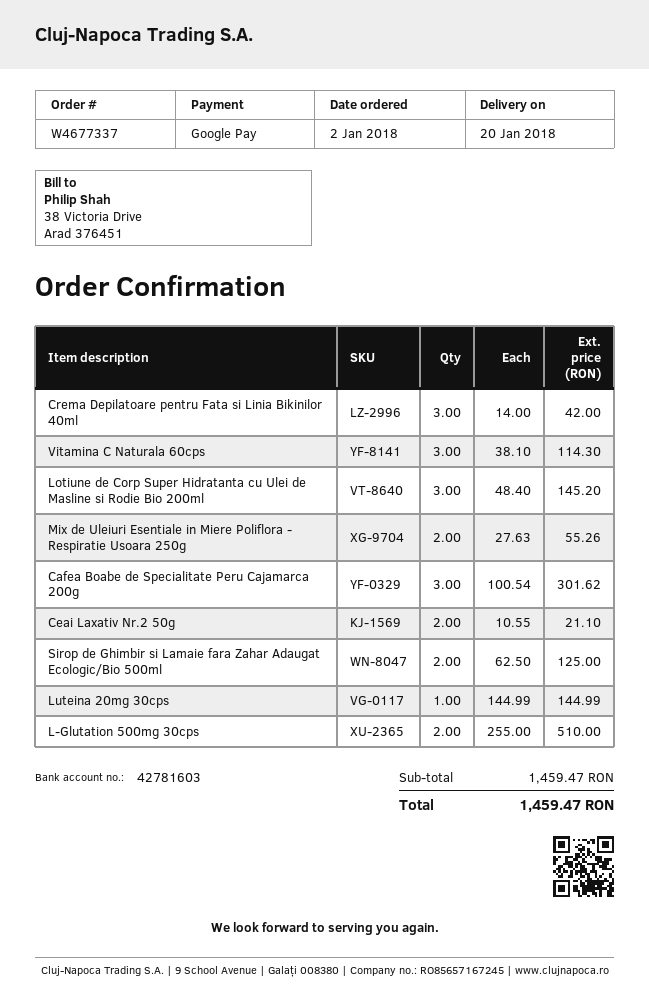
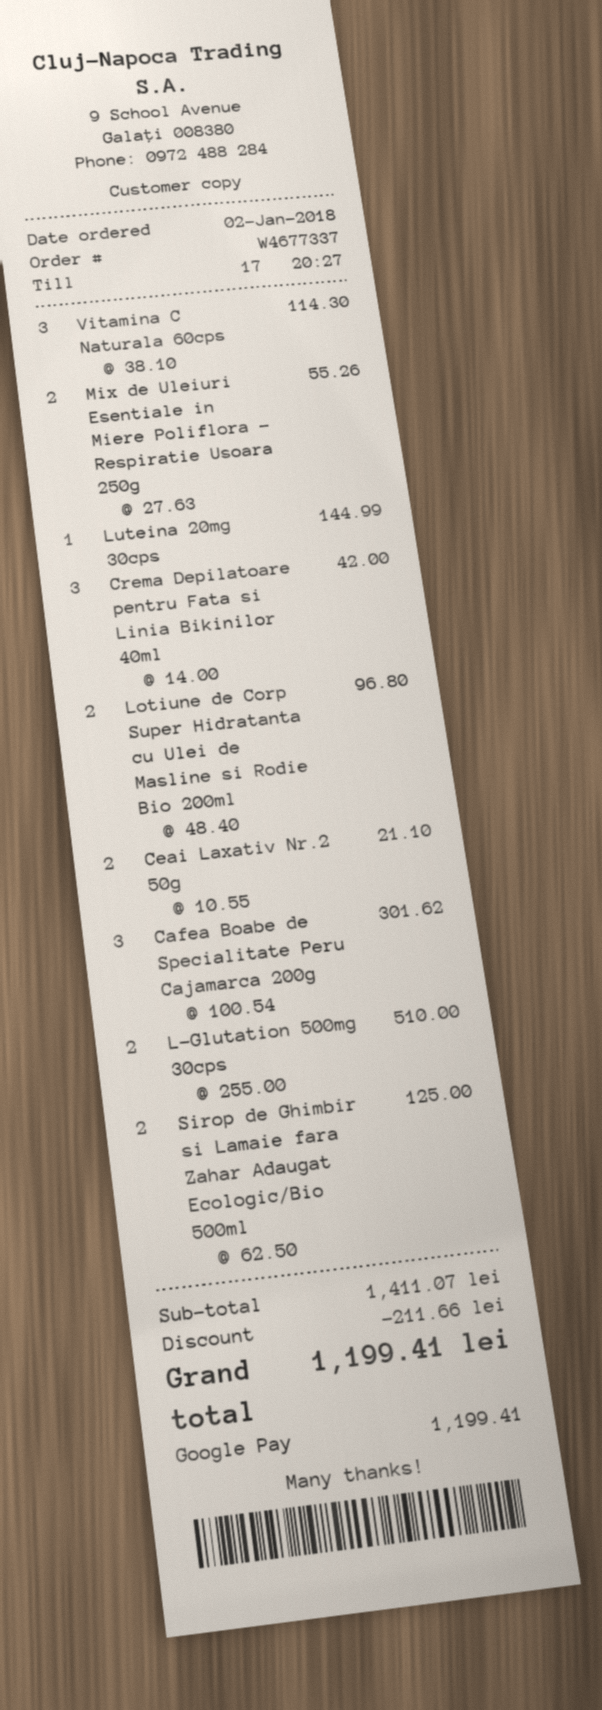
Lotiune de Corp Super Hidratanta cu Ulei de Masline si Rodie Bio 200ml: 3 x 48.40 = 145.20 -> 2 x 48.40 = 96.80
subtotal: 1459.47 -> 1411.07
discount: none -> 211.66
total: 1459.47 -> 1199.41

